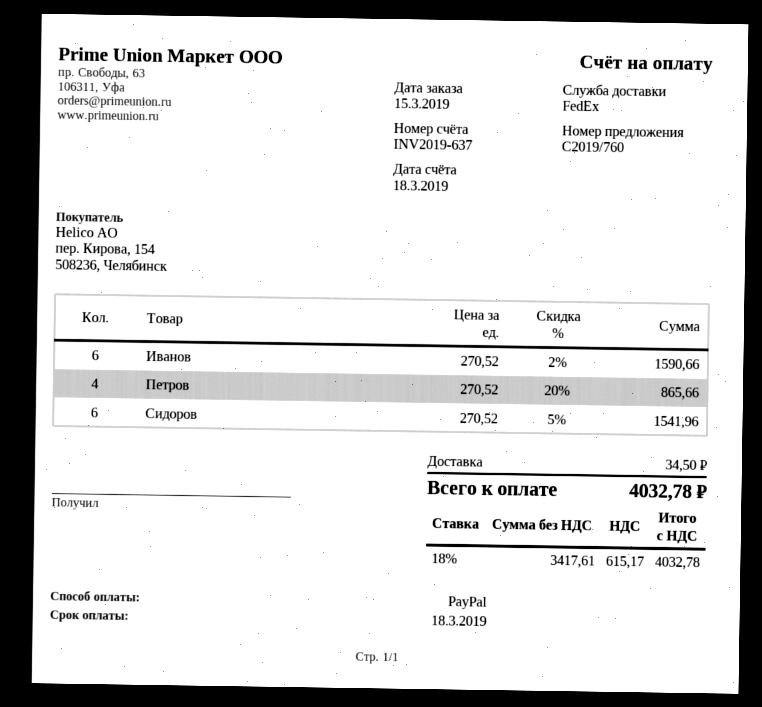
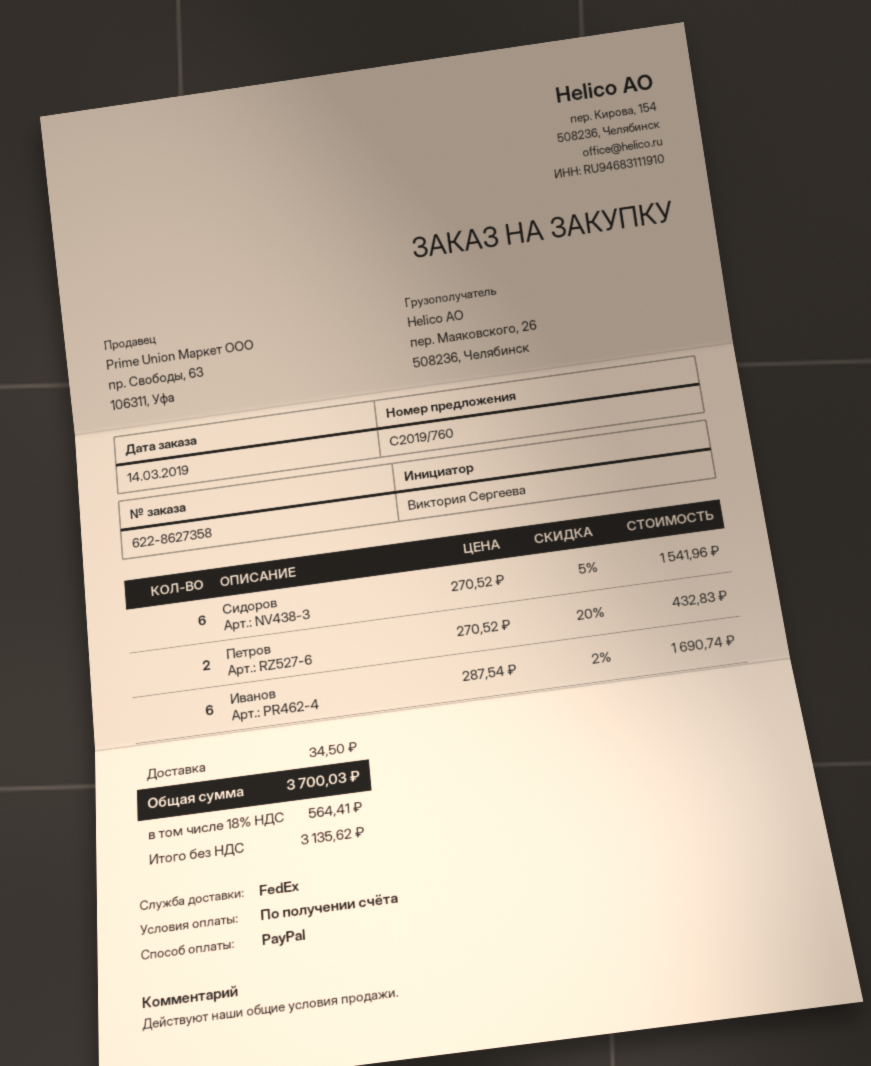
order date: 2019-03-15 -> 2019-03-14
Иванов: 6 x 270.52 - 2% = 1590.66 -> 6 x 287.54 - 2% = 1690.74
Петров: 4 x 270.52 - 20% = 865.66 -> 2 x 270.52 - 20% = 432.83
net: 3417.61 -> 3135.62
tax: 18% = 615.17 -> 18% = 564.41
total: 4032.78 -> 3700.03

